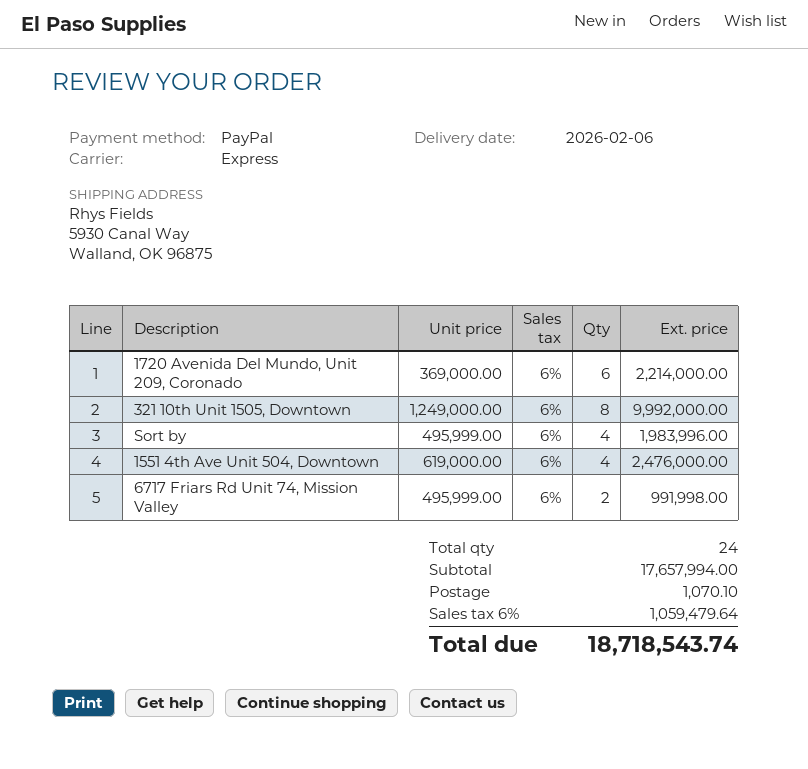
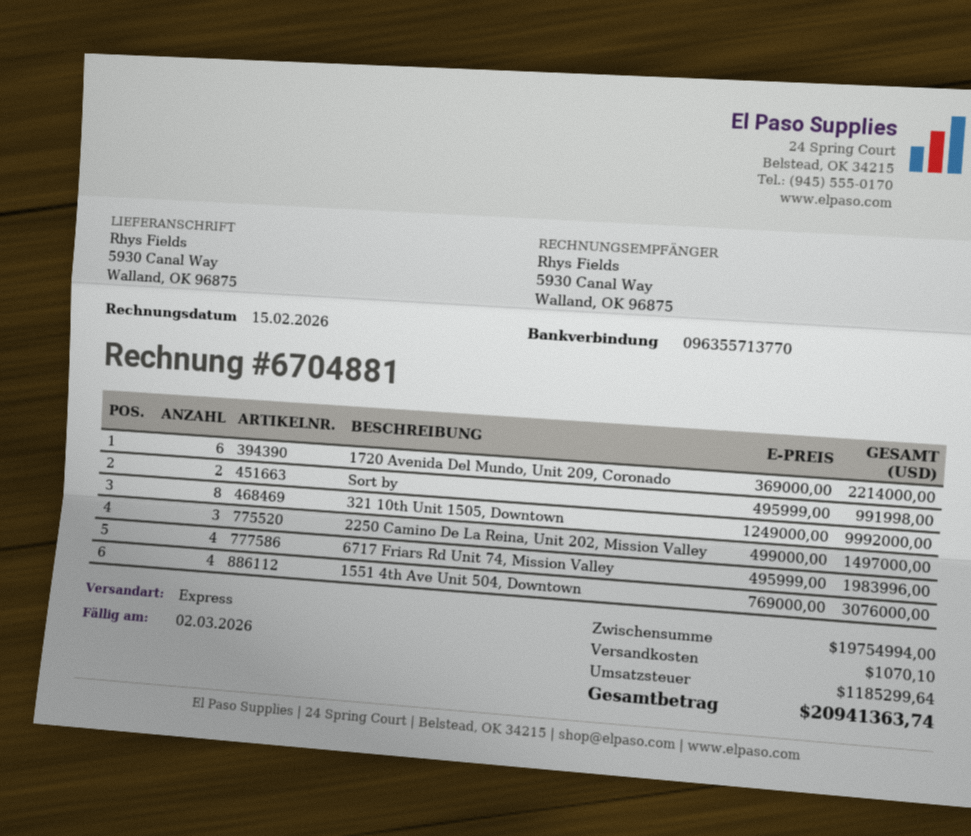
Sort by: 4 x 495999.00 = 1983996.00 -> 2 x 495999.00 = 991998.00
1551 4th Ave Unit 504, Downtown: 4 x 619000.00 = 2476000.00 -> 4 x 769000.00 = 3076000.00
6717 Friars Rd Unit 74, Mission Valley: 2 x 495999.00 = 991998.00 -> 4 x 495999.00 = 1983996.00
2250 Camino De La Reina, Unit 202, Mission Valley: none -> 3 x 499000.00 = 1497000.00
subtotal: 17657994.00 -> 19754994.00
tax: 1059479.64 -> 1185299.64
total: 18718543.74 -> 20941363.74

